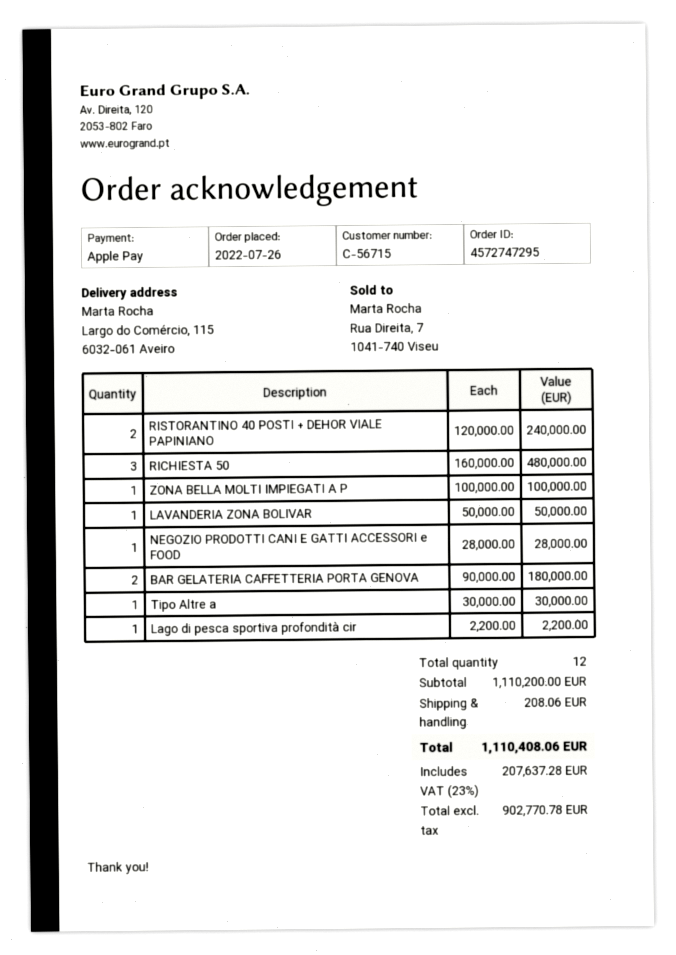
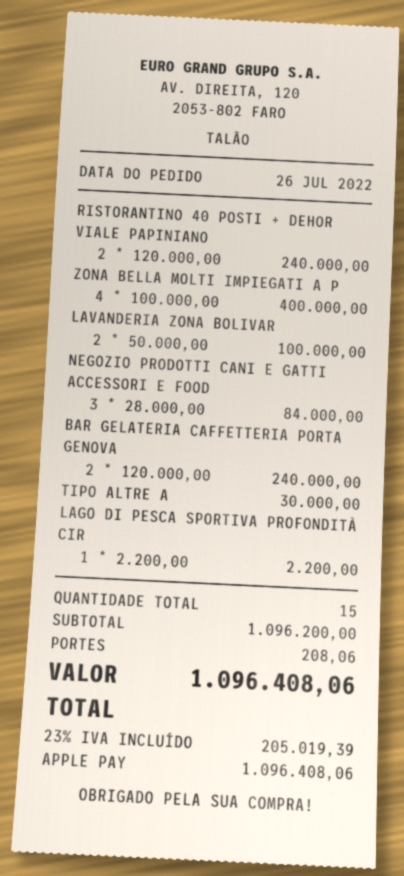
RICHIESTA 50: 3 x 160000.00 = 480000.00 -> none
ZONA BELLA MOLTI IMPIEGATI A P: 1 x 100000.00 = 100000.00 -> 4 x 100000.00 = 400000.00
LAVANDERIA ZONA BOLIVAR: 1 x 50000.00 = 50000.00 -> 2 x 50000.00 = 100000.00
NEGOZIO PRODOTTI CANI E GATTI ACCESSORI e FOOD: 1 x 28000.00 = 28000.00 -> 3 x 28000.00 = 84000.00
BAR GELATERIA CAFFETTERIA PORTA GENOVA: 2 x 90000.00 = 180000.00 -> 2 x 120000.00 = 240000.00
total quantity: 12 -> 15
subtotal: 1110200.00 -> 1096200.00
tax: 23% = 207637.28 -> 23% = 205019.39
total: 1110408.06 -> 1096408.06

